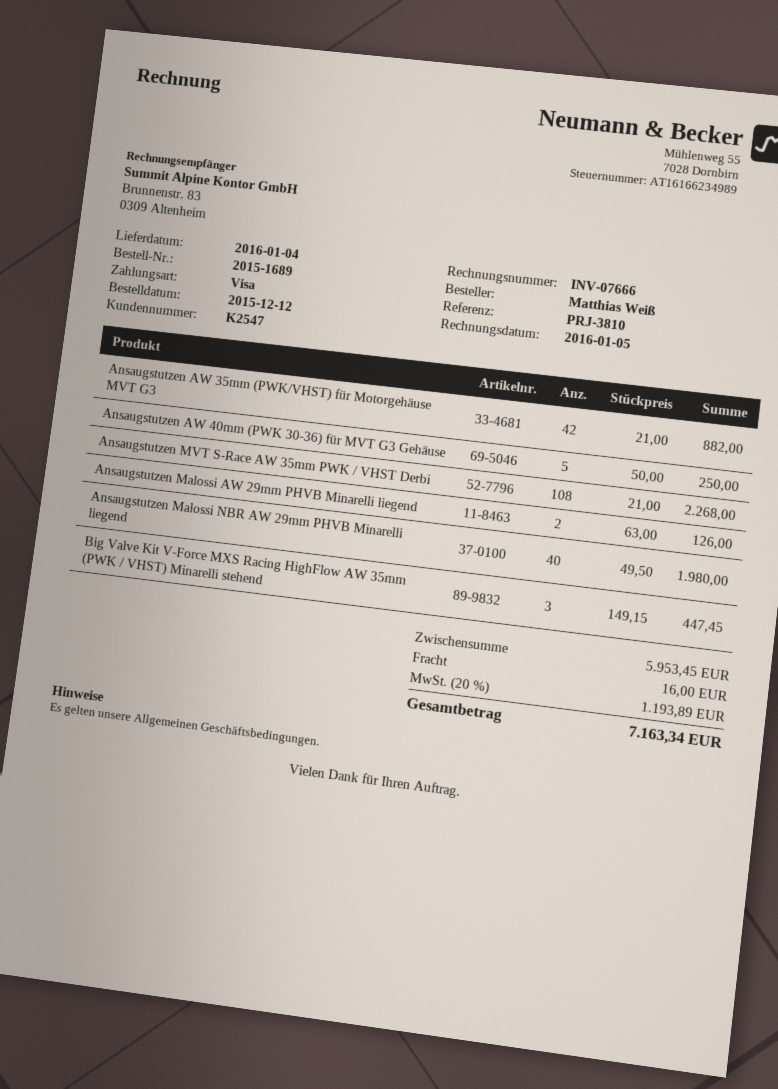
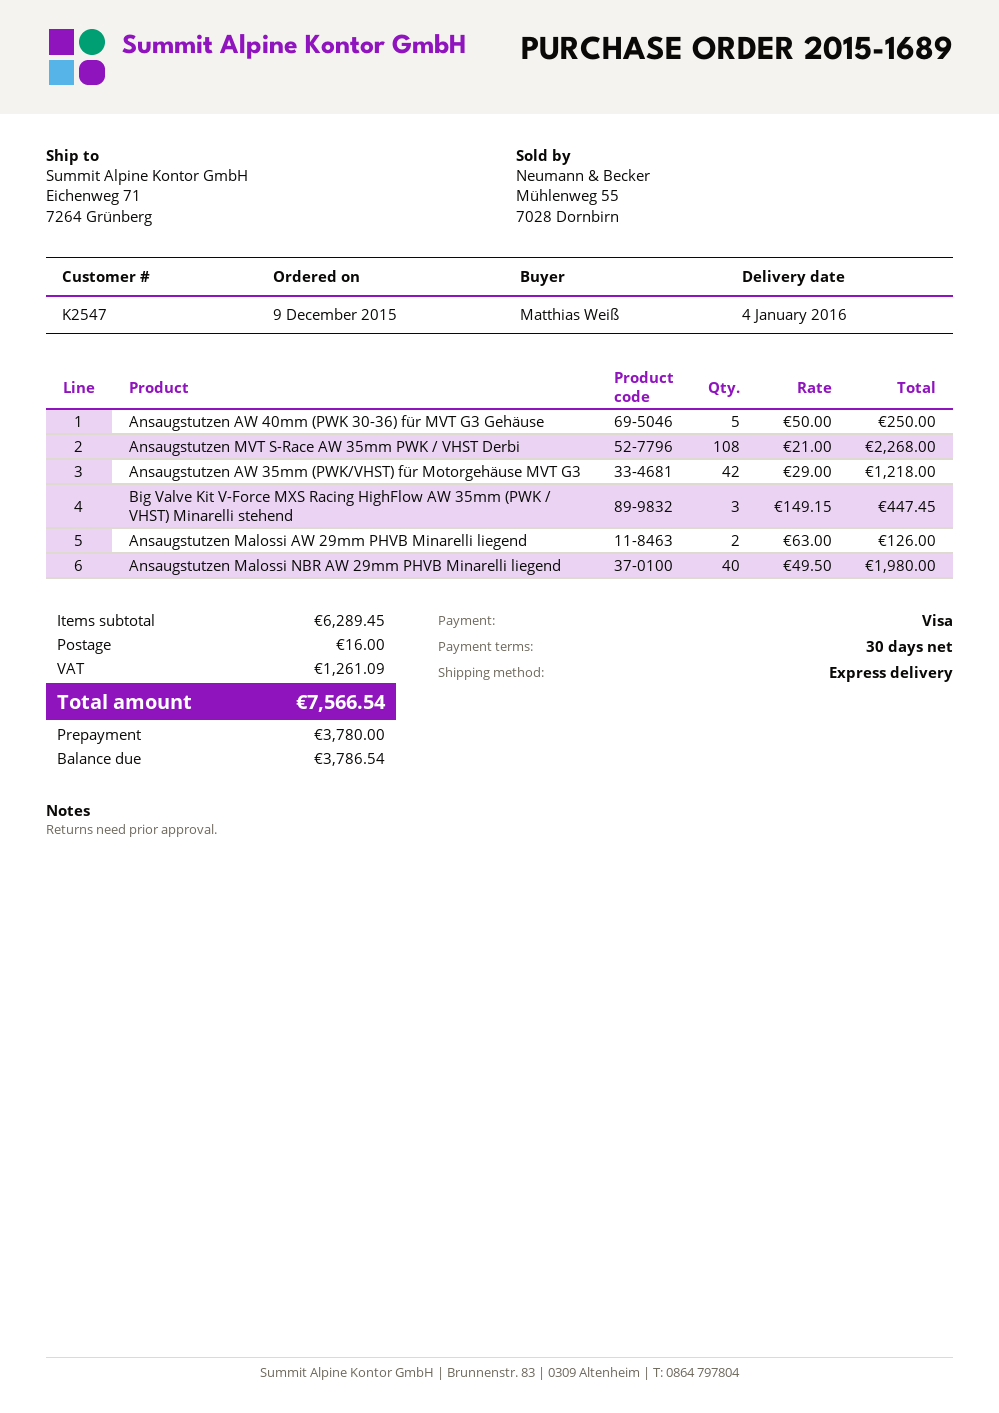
order date: 2015-12-12 -> 2015-12-09
Ansaugstutzen AW 35mm (PWK/VHST) für Motorgehäuse MVT G3: 42 x 21.00 = 882.00 -> 42 x 29.00 = 1218.00
subtotal: 5953.45 -> 6289.45
tax: 1193.89 -> 1261.09
total: 7163.34 -> 7566.54

